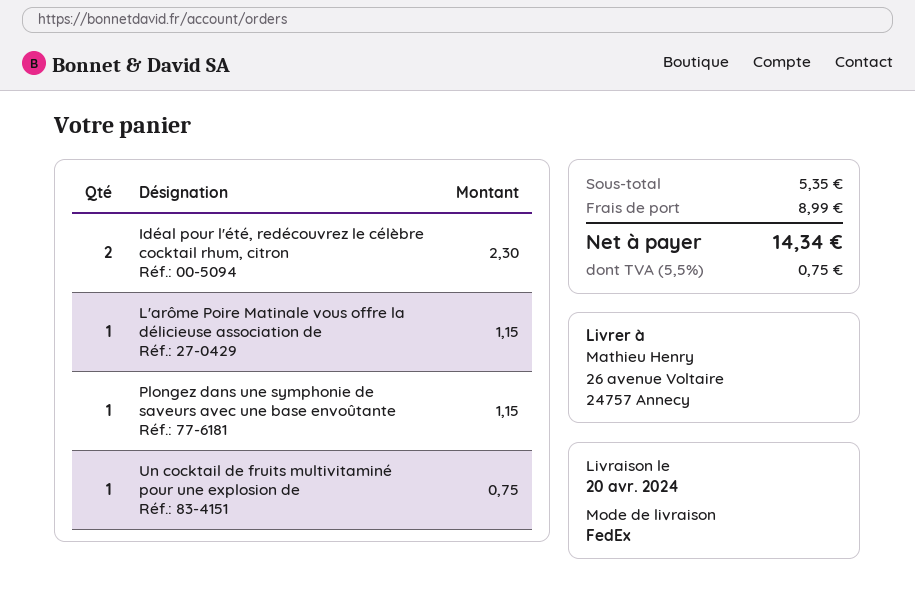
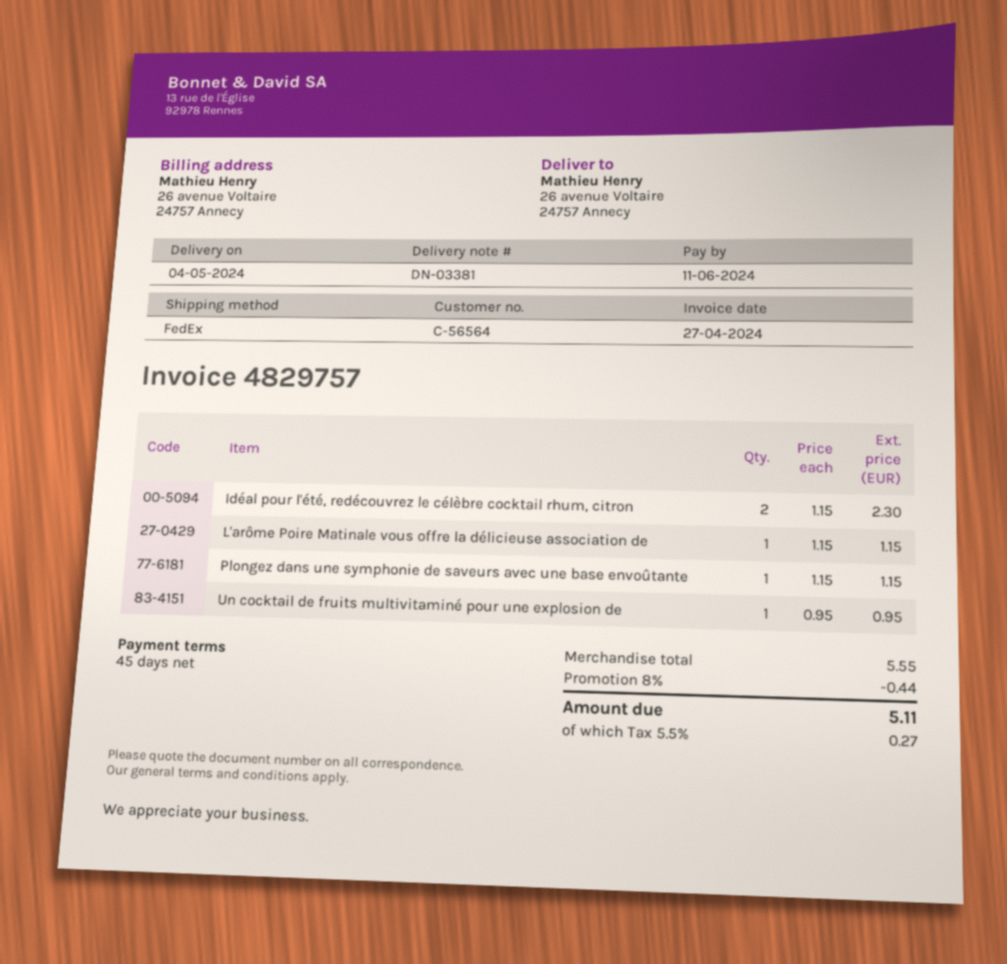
delivery date: 2024-04-20 -> 2024-05-04
Un cocktail de fruits multivitaminé pour une explosion de: 1 for 0.75 -> 1 for 0.95
subtotal: 5.35 -> 5.55
discount: none -> 8% = 0.44
shipping: 8.99 -> none
tax: 5.5% = 0.75 -> 5.5% = 0.27
total: 14.34 -> 5.11

